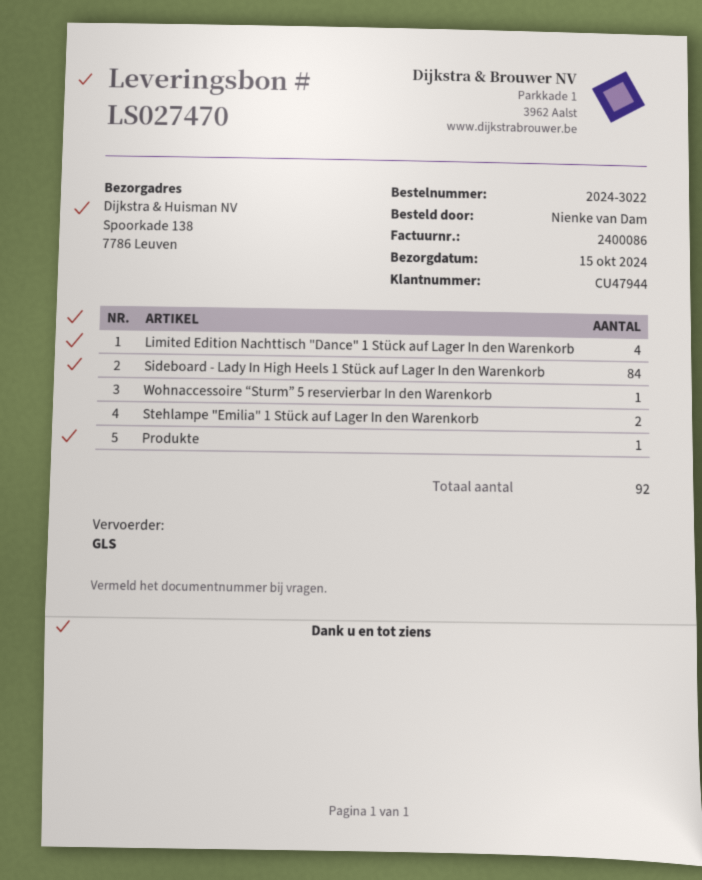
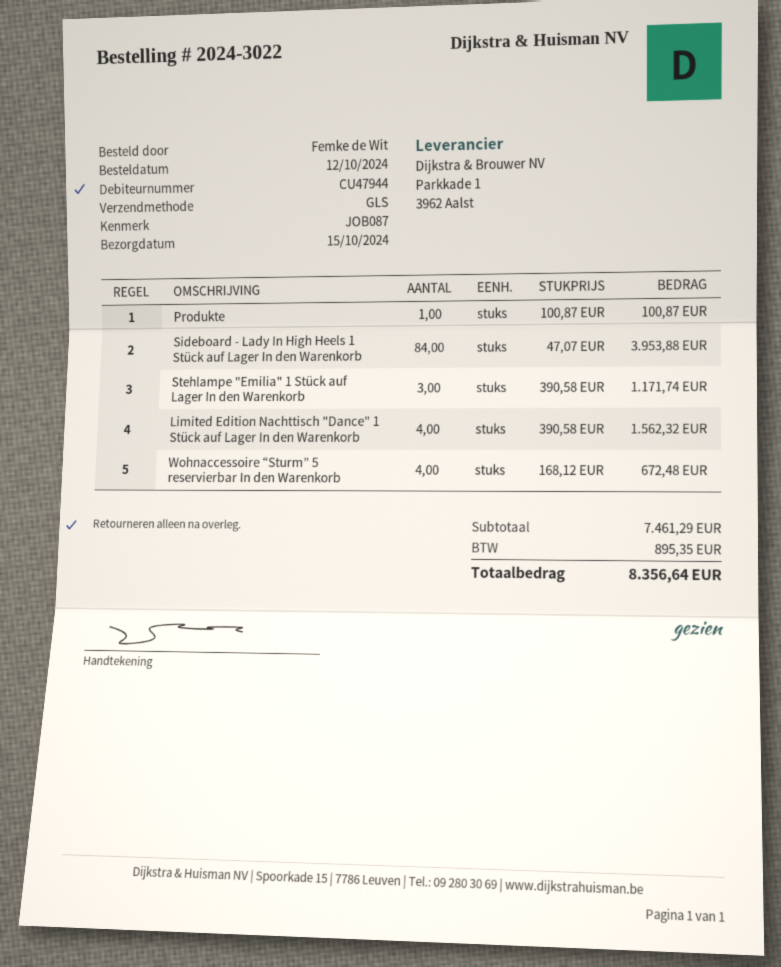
ordered by: Nienke van Dam -> Femke de Wit
Wohnaccessoire “Sturm” 5 reservierbar In den Warenkorb: 1 -> 4
Stehlampe "Emilia" 1 Stück auf Lager In den Warenkorb: 2 -> 3

